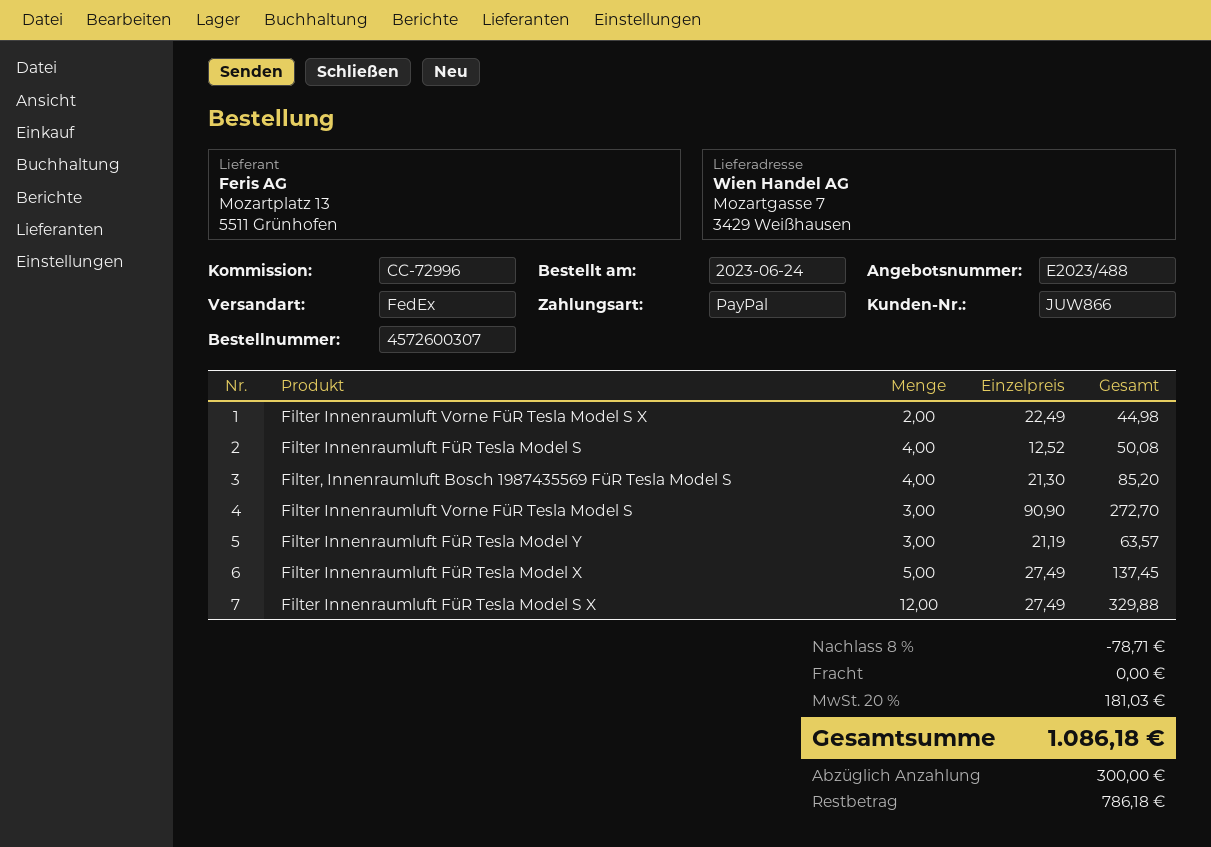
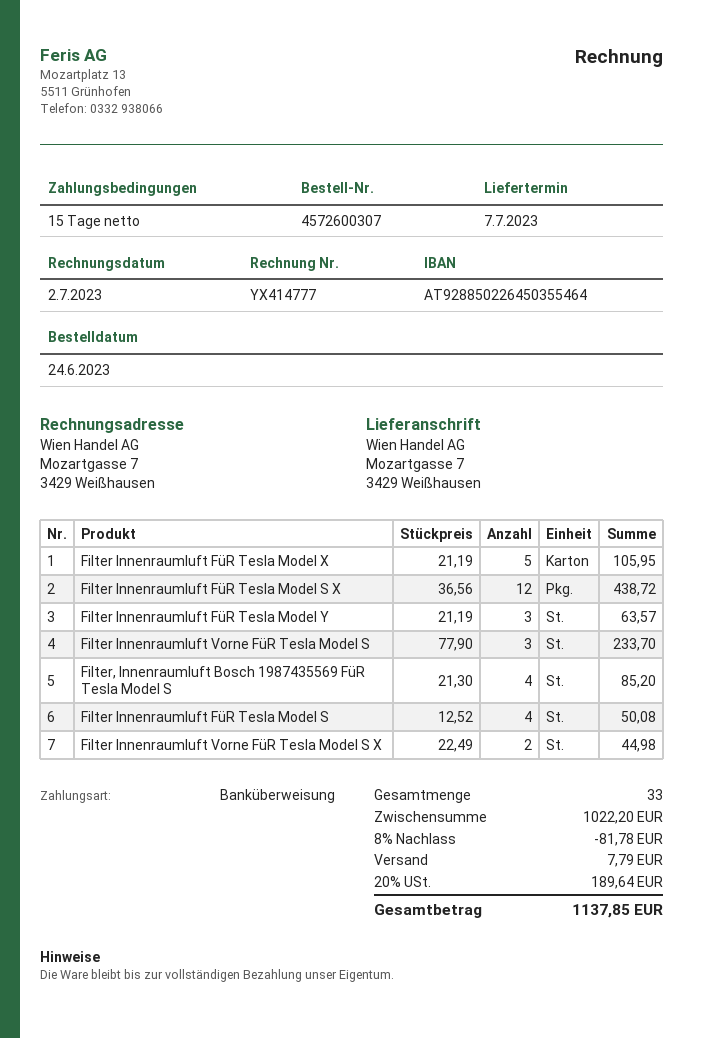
payment method: PayPal -> bank transfer
Filter Innenraumluft Vorne FüR Tesla Model S: 3 x 90.90 = 272.70 -> 3 x 77.90 = 233.70
Filter Innenraumluft FüR Tesla Model X: 5 x 27.49 = 137.45 -> 5 x 21.19 = 105.95
Filter Innenraumluft FüR Tesla Model S X: 12 x 27.49 = 329.88 -> 12 x 36.56 = 438.72
discount: 8% = 78.71 -> 8% = 81.78
shipping: 0.00 -> 7.79
tax: 20% = 181.03 -> 20% = 189.64
total: 1086.18 -> 1137.85

